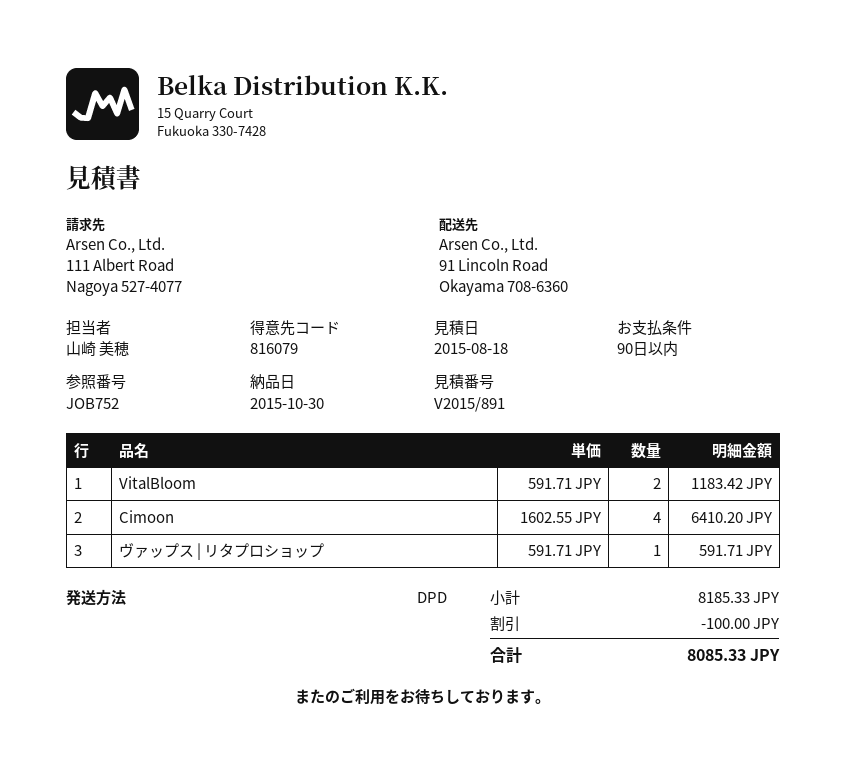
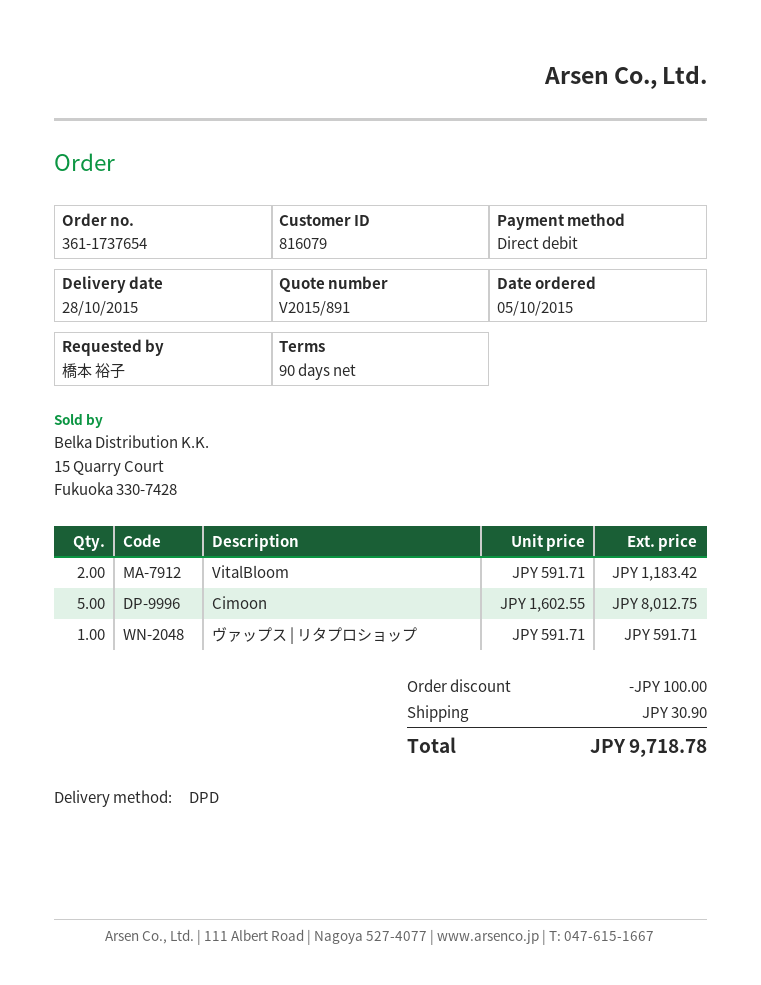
delivery date: 2015-10-30 -> 2015-10-28
Cimoon: 4 x 1602.55 = 6410.20 -> 5 x 1602.55 = 8012.75
shipping: none -> 30.90
total: 8085.33 -> 9718.78

